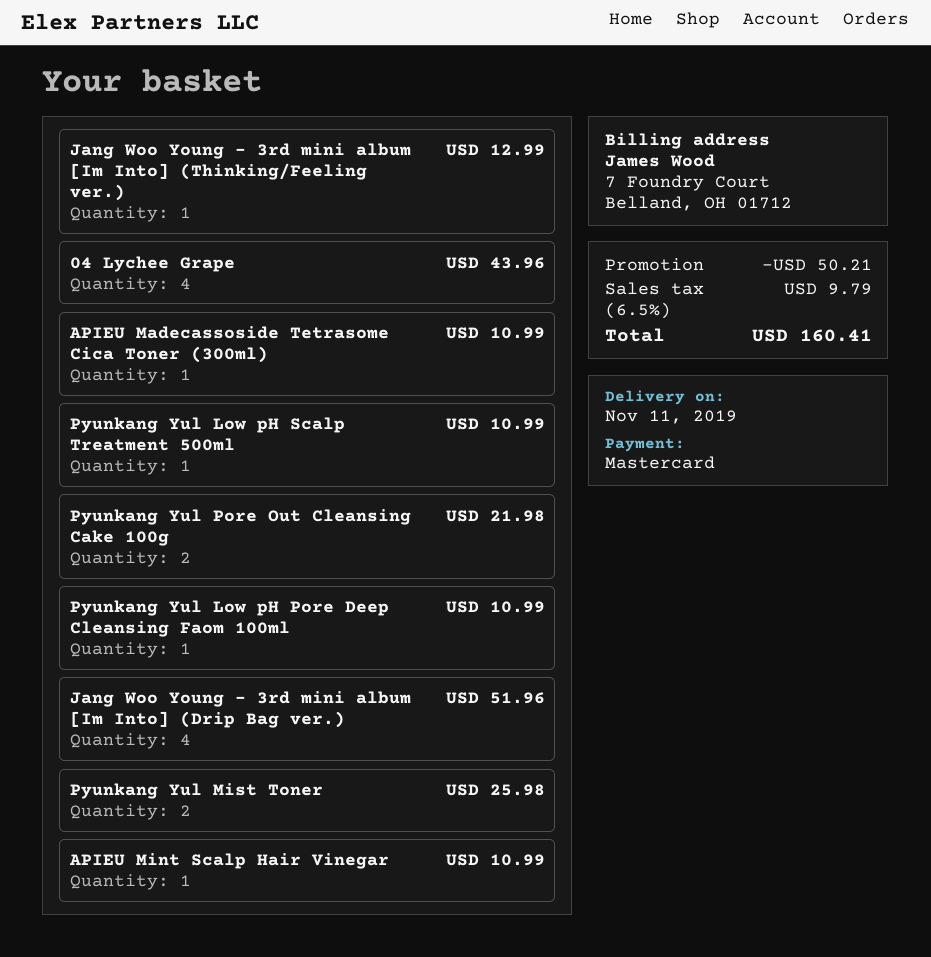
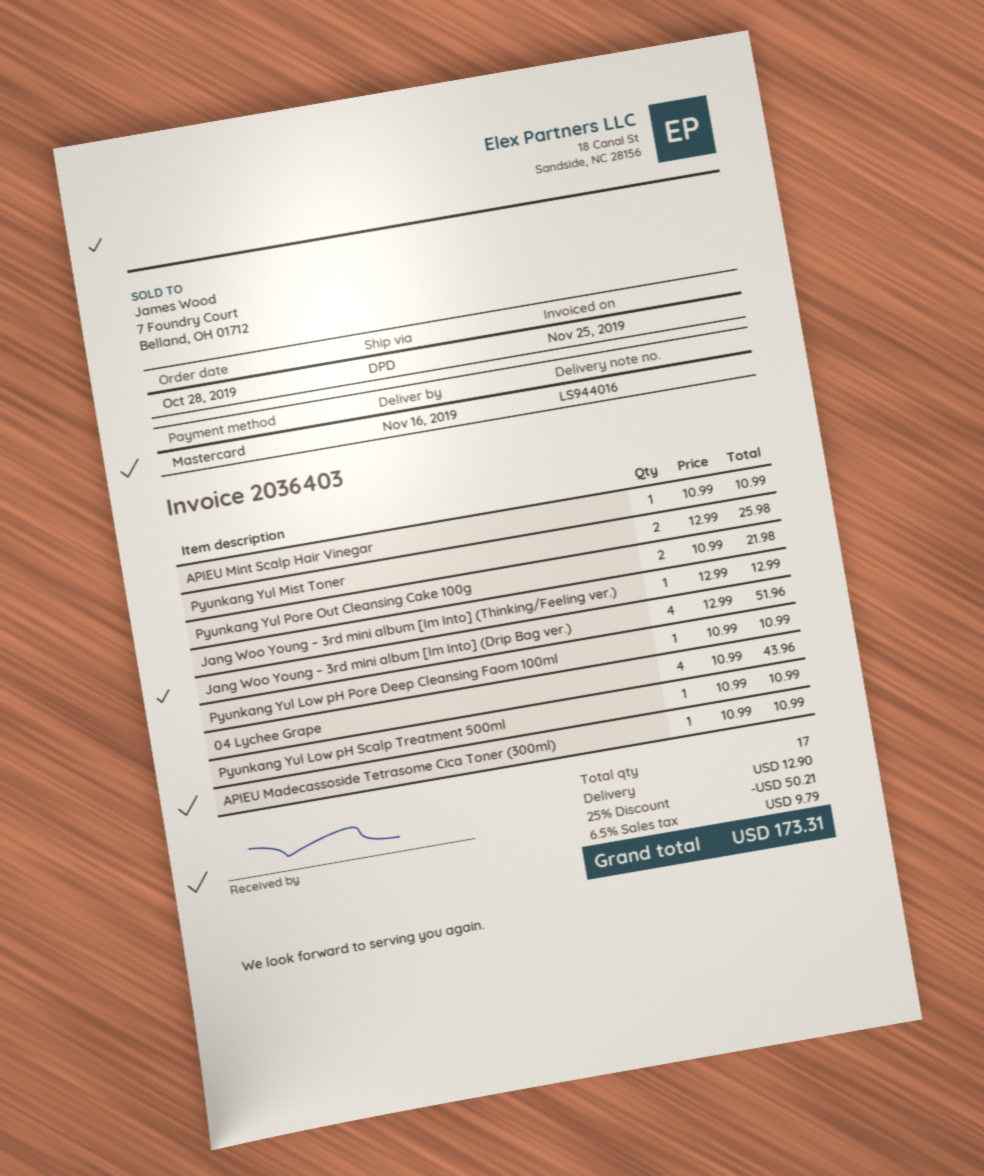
delivery date: 2019-11-11 -> 2019-11-16
shipping: none -> 12.90
total: 160.41 -> 173.31

